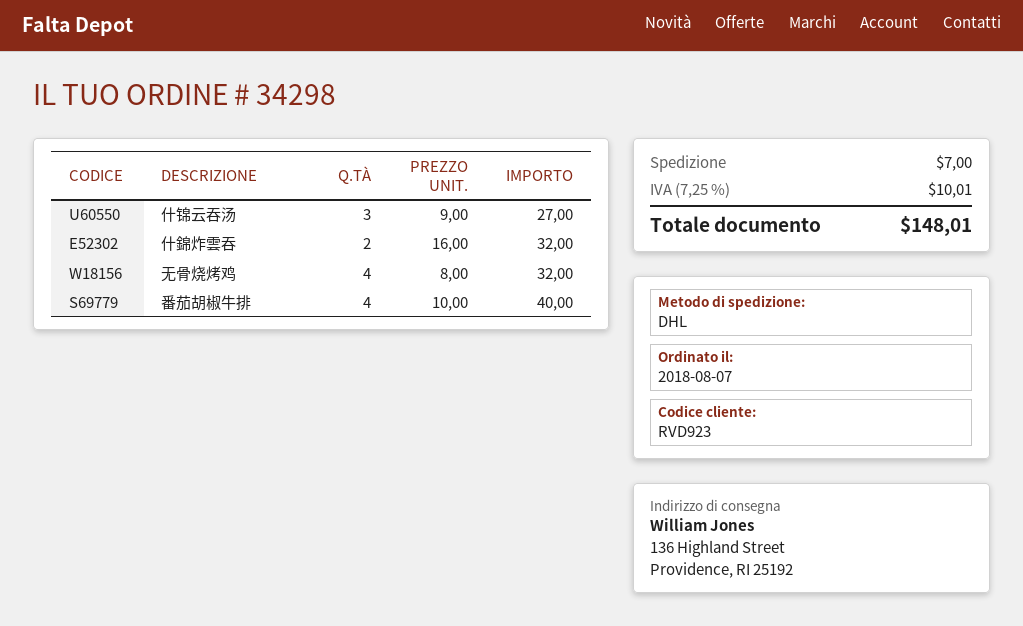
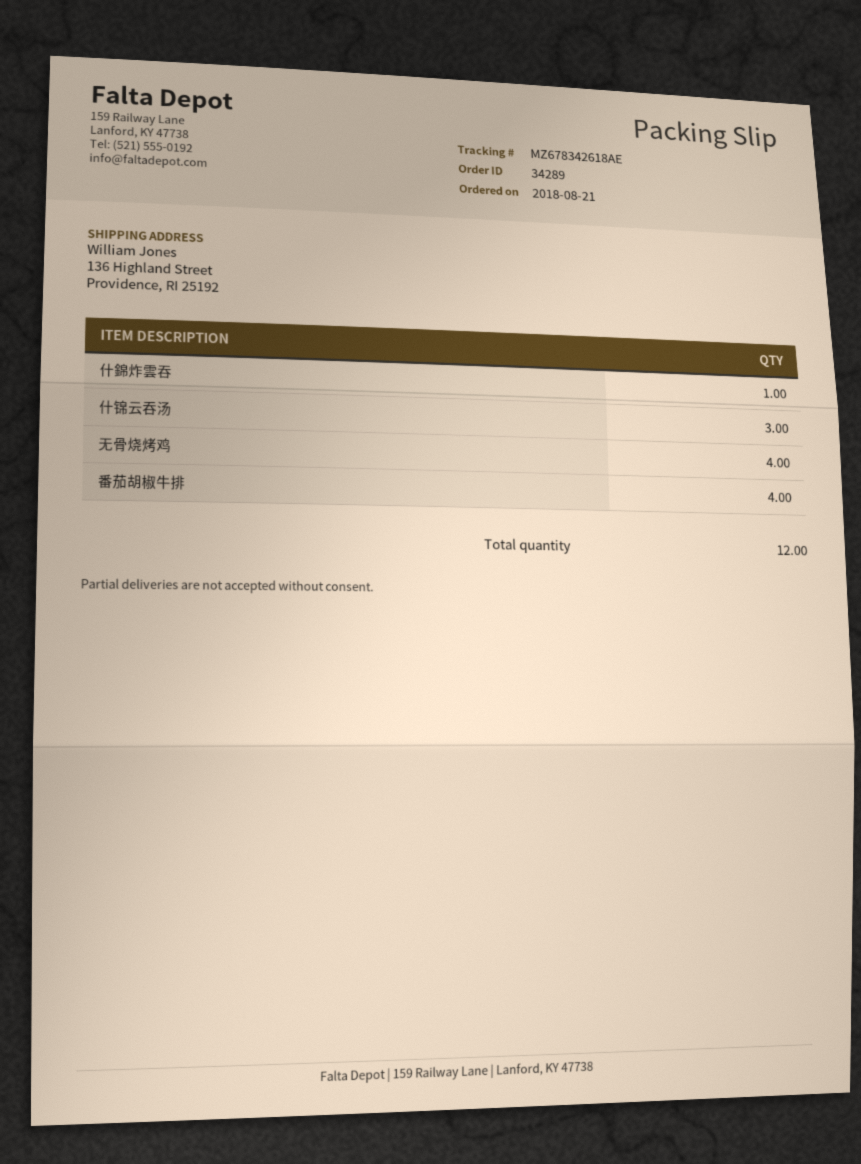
order number: 34298 -> 34289
order date: 2018-08-07 -> 2018-08-21
什錦炸雲吞: 2 -> 1

